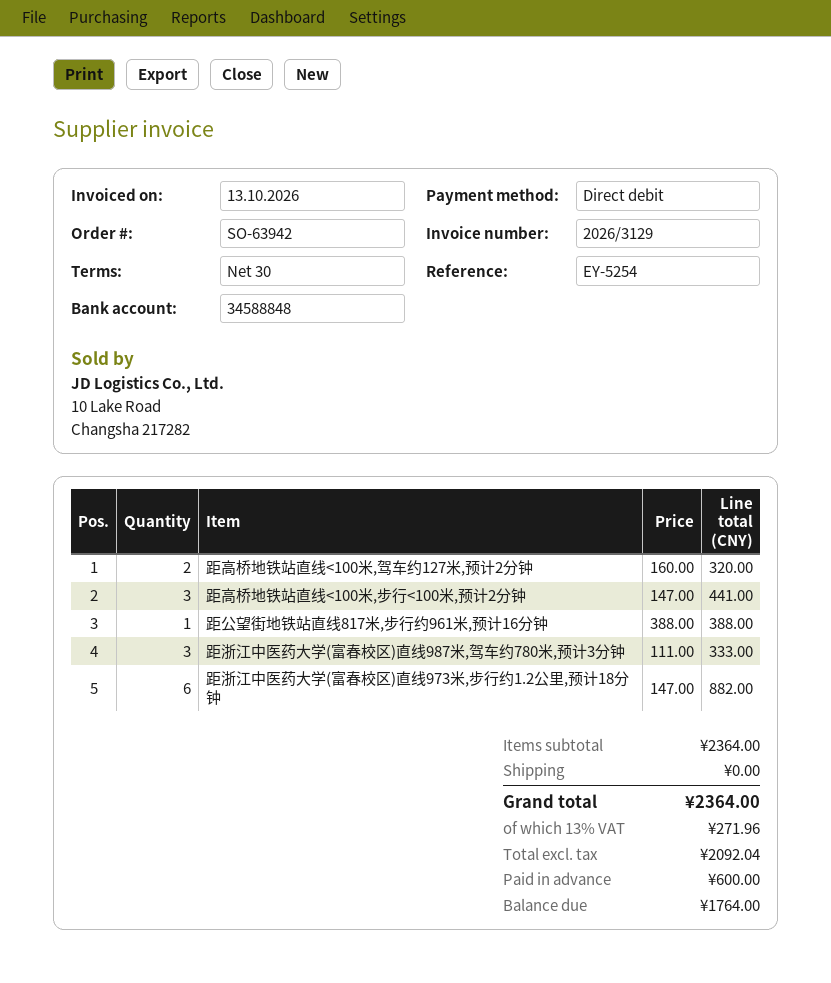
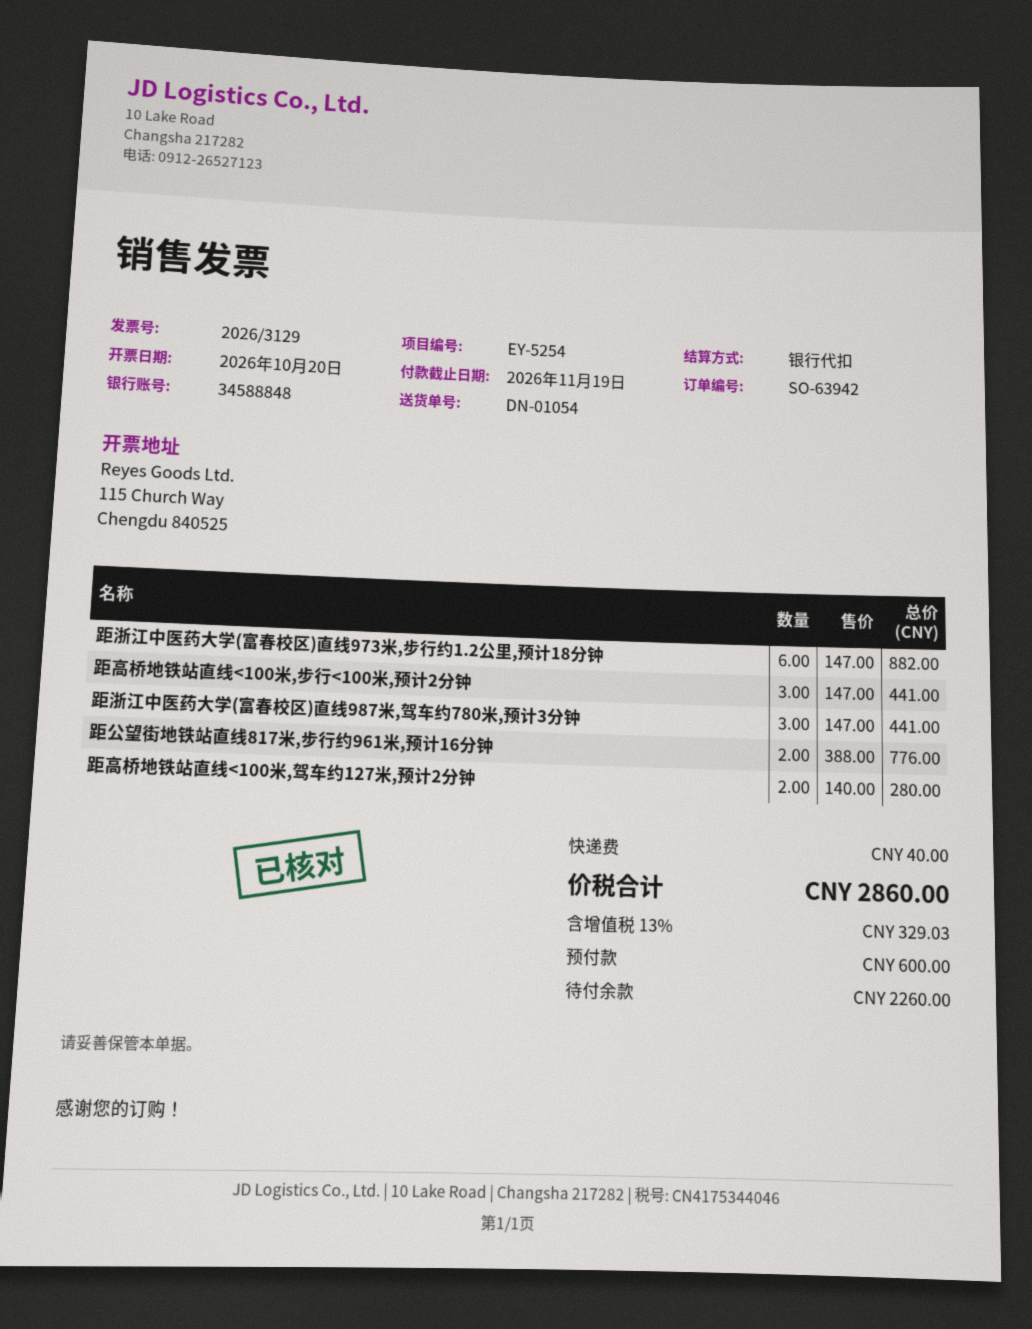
invoice date: 2026-10-13 -> 2026-10-20
距高桥地铁站直线<100米,驾车约127米,预计2分钟: 2 x 160.00 = 320.00 -> 2 x 140.00 = 280.00
距公望街地铁站直线817米,步行约961米,预计16分钟: 1 x 388.00 = 388.00 -> 2 x 388.00 = 776.00
距浙江中医药大学(富春校区)直线987米,驾车约780米,预计3分钟: 3 x 111.00 = 333.00 -> 3 x 147.00 = 441.00
shipping: 0.00 -> 40.00
tax: 13% = 271.96 -> 13% = 329.03
total: 2364.00 -> 2860.00
balance: 1764.00 -> 2260.00

